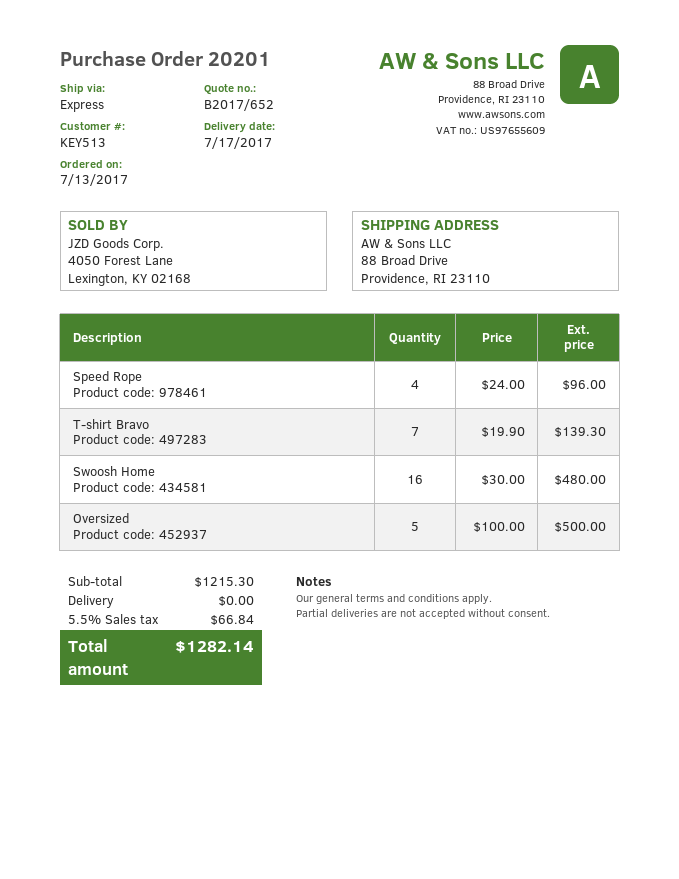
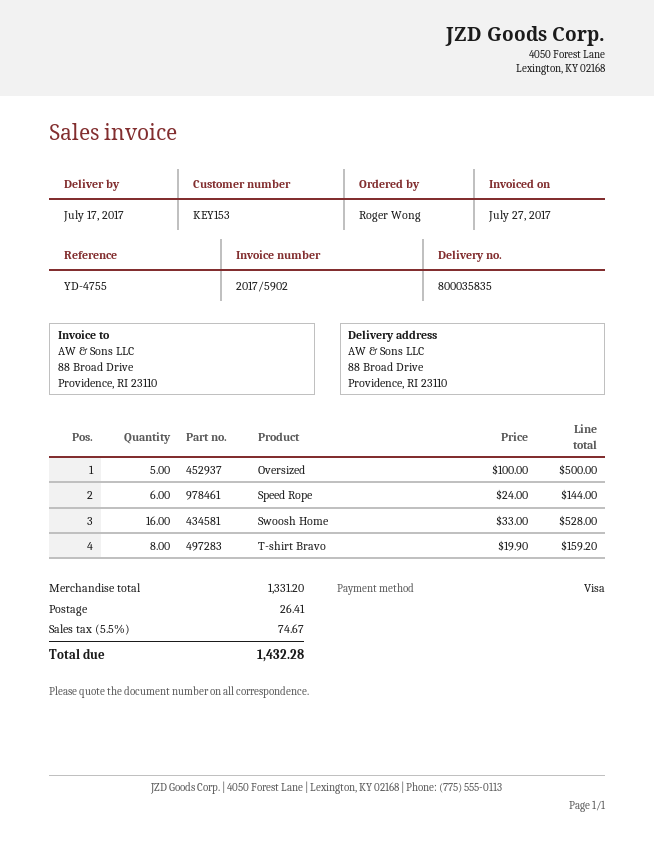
customer number: KEY513 -> KEY153
Speed Rope: 4 x 24.00 = 96.00 -> 6 x 24.00 = 144.00
T-shirt Bravo: 7 x 19.90 = 139.30 -> 8 x 19.90 = 159.20
Swoosh Home: 16 x 30.00 = 480.00 -> 16 x 33.00 = 528.00
subtotal: 1215.30 -> 1331.20
shipping: 0.00 -> 26.41
tax: 5.5% = 66.84 -> 5.5% = 74.67
total: 1282.14 -> 1432.28

